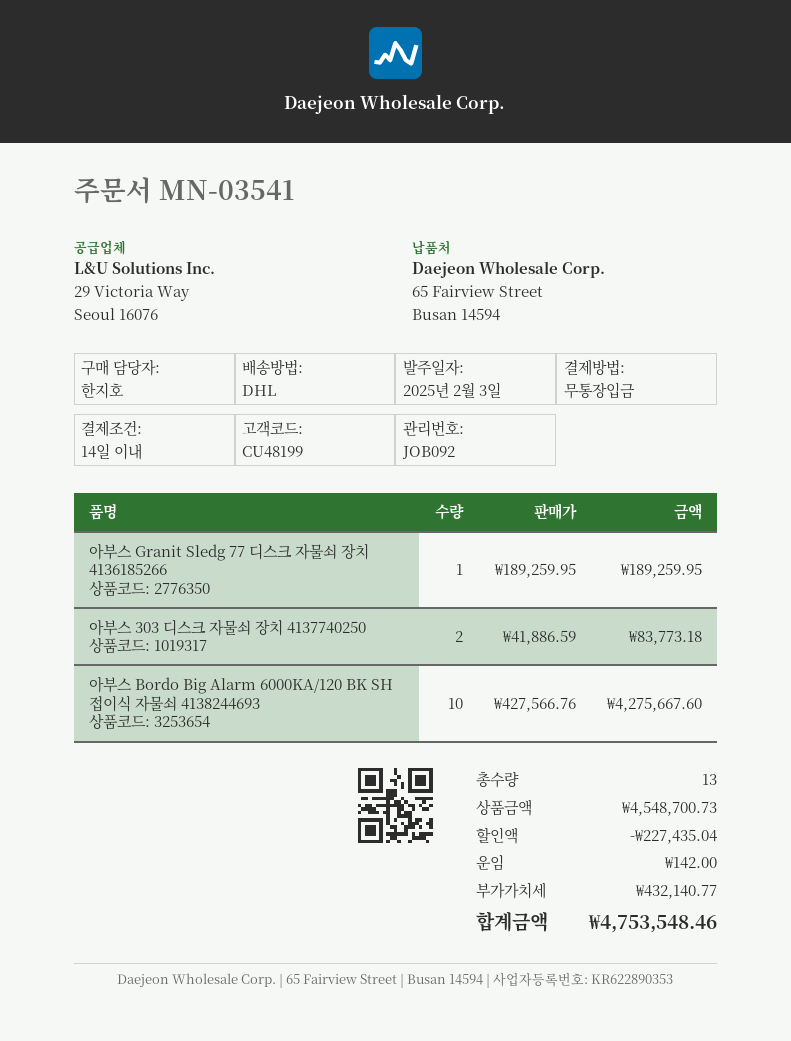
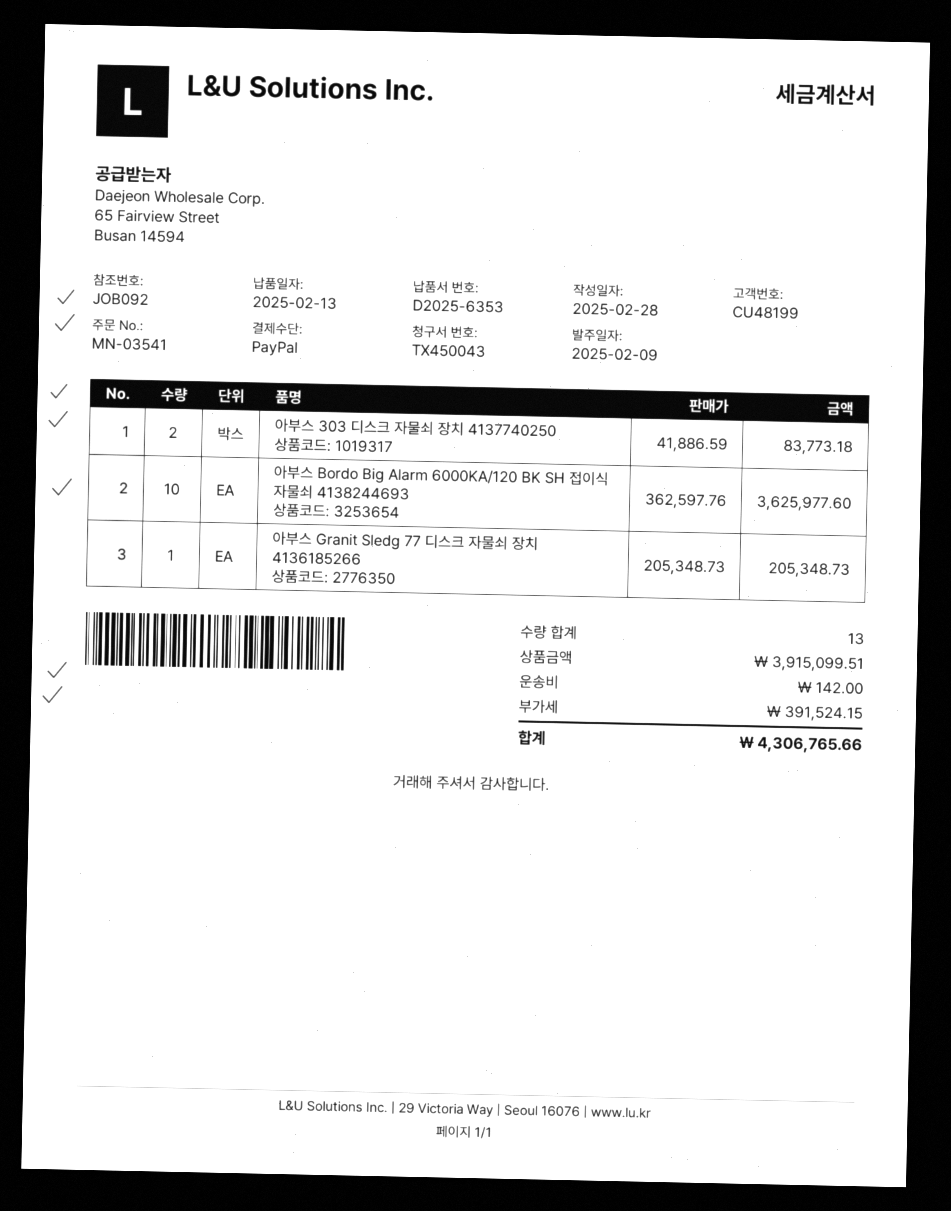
order date: 2025-02-03 -> 2025-02-09
payment method: bank transfer -> PayPal
아부스 Granit Sledg 77 디스크 자물쇠 장치 4136185266: 1 x 189259.95 = 189259.95 -> 1 x 205348.73 = 205348.73
아부스 Bordo Big Alarm 6000KA/120 BK SH 접이식 자물쇠 4138244693: 10 x 427566.76 = 4275667.60 -> 10 x 362597.76 = 3625977.60
subtotal: 4548700.73 -> 3915099.51
discount: 227435.04 -> none
tax: 432140.77 -> 391524.15
total: 4753548.46 -> 4306765.66

